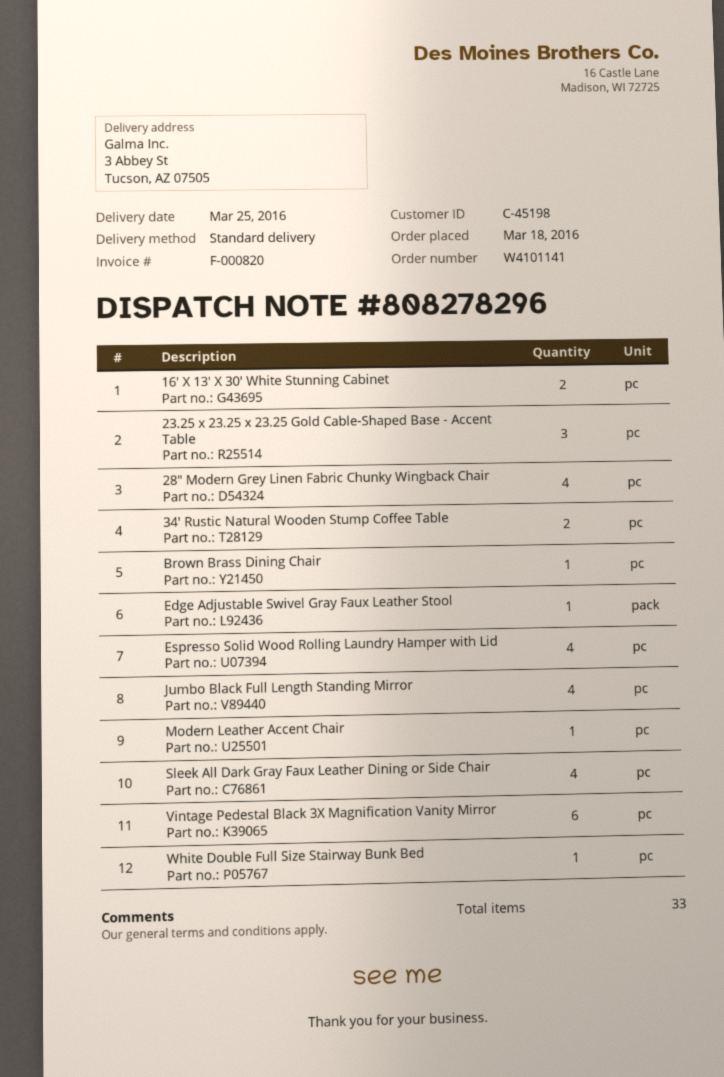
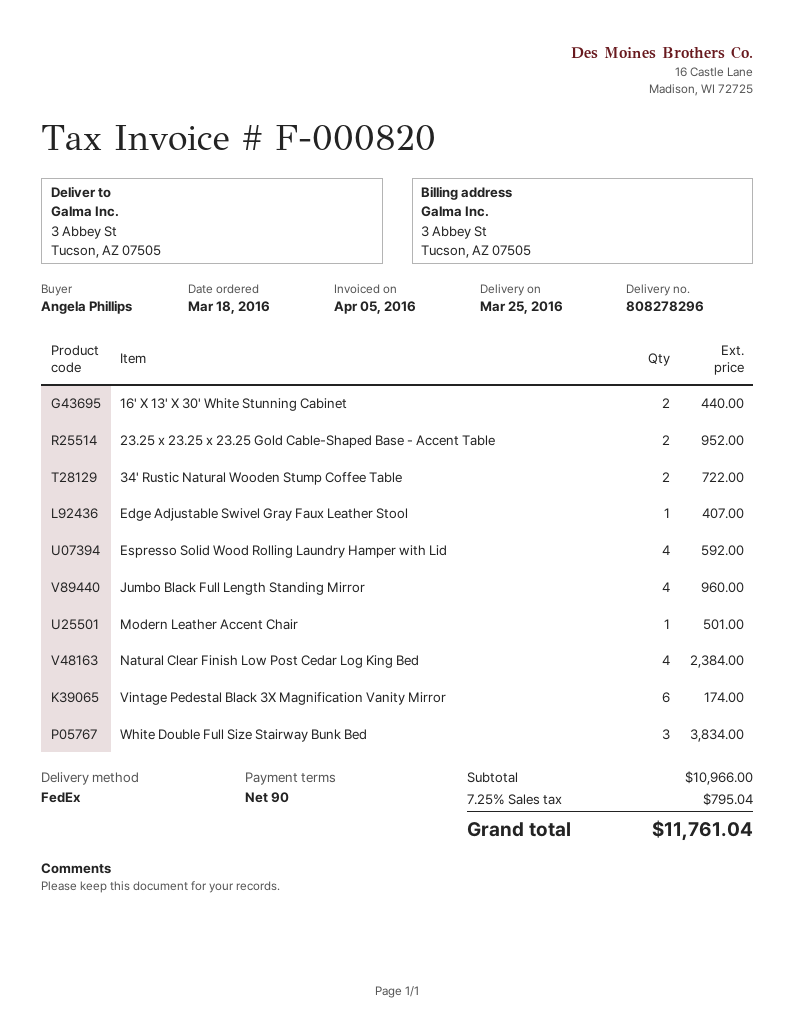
shipping method: standard -> FedEx
23.25 x 23.25 x 23.25 Gold Cable-Shaped Base - Accent Table: 3 -> 2
28" Modern Grey Linen Fabric Chunky Wingback Chair: 4 -> none
Brown Brass Dining Chair: 1 -> none
Sleek All Dark Gray Faux Leather Dining or Side Chair: 4 -> none
White Double Full Size Stairway Bunk Bed: 1 -> 3
Natural Clear Finish Low Post Cedar Log King Bed: none -> 4

